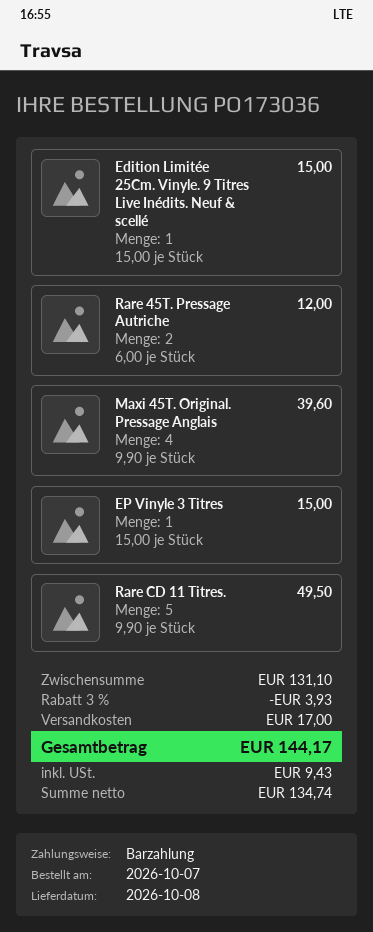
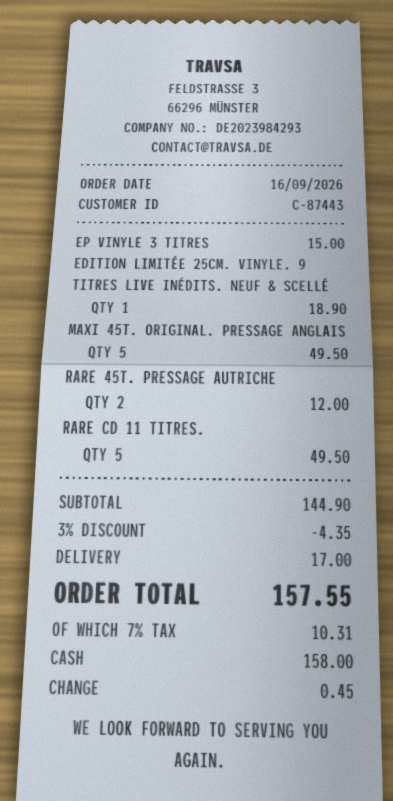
order date: 2026-10-07 -> 2026-09-16
Edition Limitée 25Cm. Vinyle. 9 Titres Live Inédits. Neuf & scellé: 1 for 15.00 -> 1 for 18.90
Maxi 45T. Original. Pressage Anglais: 4 for 39.60 -> 5 for 49.50
subtotal: 131.10 -> 144.90
discount: 3% = 3.93 -> 3% = 4.35
tax: 9.43 -> 10.31
total: 144.17 -> 157.55

